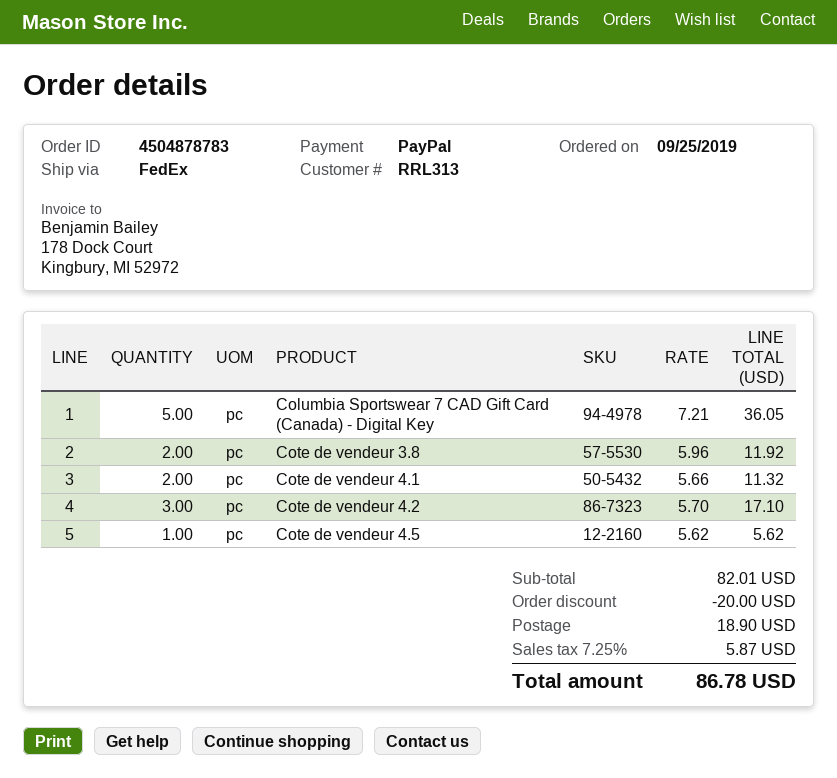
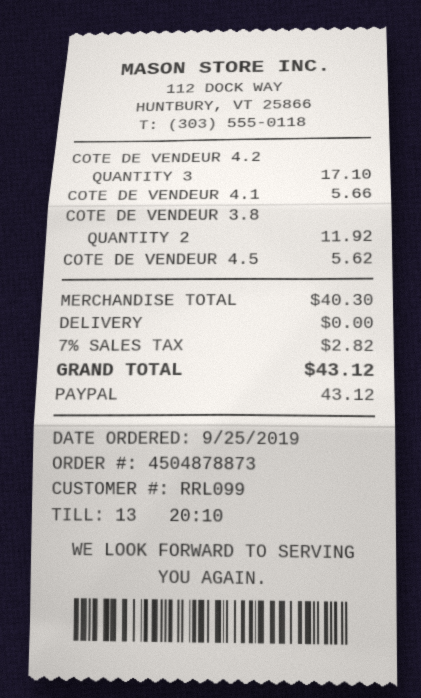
order number: 4504878783 -> 4504878873
customer number: RRL313 -> RRL099
Columbia Sportswear 7 CAD Gift Card (Canada) - Digital Key: 5 for 36.05 -> none
Cote de vendeur 4.1: 2 for 11.32 -> 1 for 5.66
subtotal: 82.01 -> 40.30
discount: 20.00 -> none
shipping: 18.90 -> 0.00
tax: 7.25% = 5.87 -> 7% = 2.82
total: 86.78 -> 43.12

